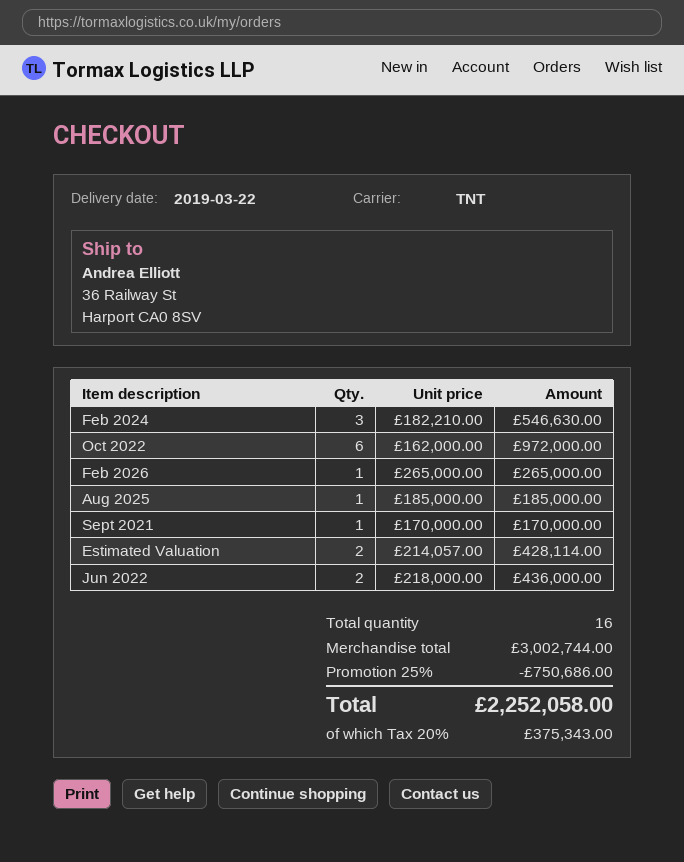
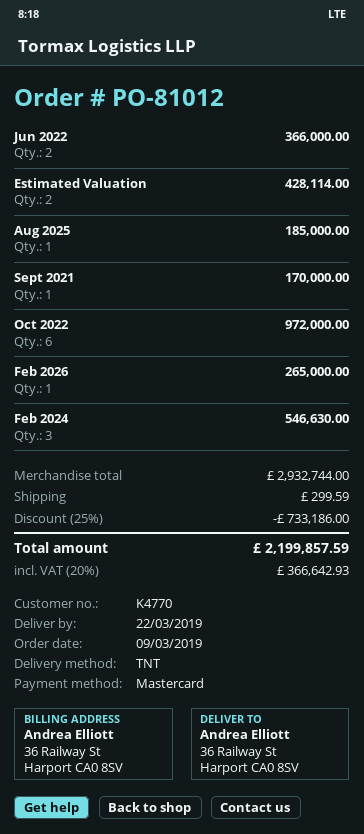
Jun 2022: 2 for 436000.00 -> 2 for 366000.00
subtotal: 3002744.00 -> 2932744.00
discount: 25% = 750686.00 -> 25% = 733186.00
shipping: none -> 299.59
tax: 20% = 375343.00 -> 20% = 366642.93
total: 2252058.00 -> 2199857.59

